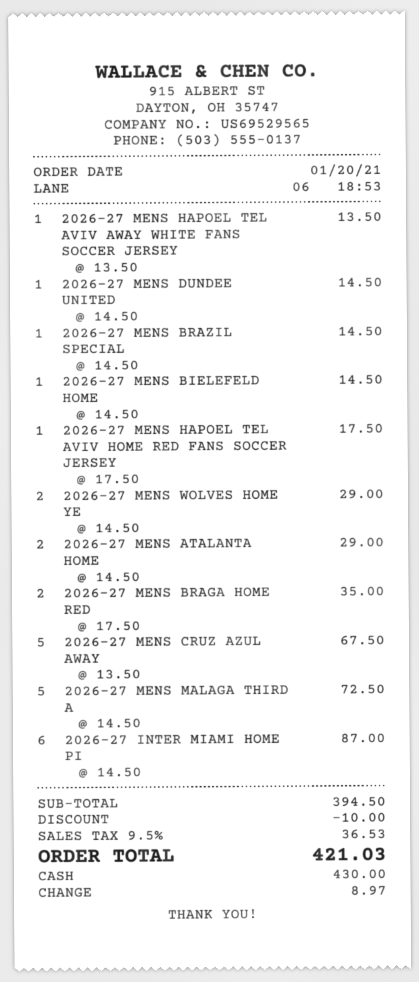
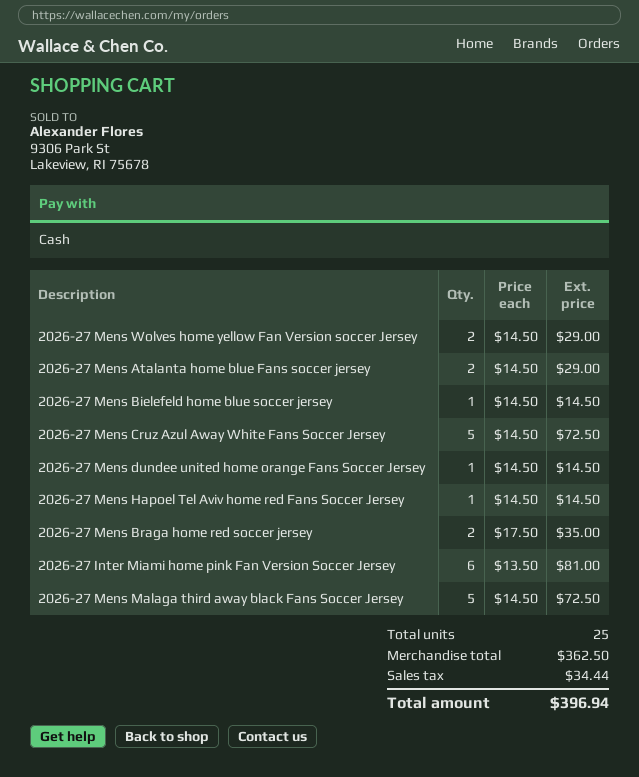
2026-27 MENS HAPOEL TEL AVIV AWAY WHITE FANS SOCCER JERSEY: 1 x 13.50 = 13.50 -> none
2026-27 MENS BRAZIL SPECIAL: 1 x 14.50 = 14.50 -> none
2026-27 MENS HAPOEL TEL AVIV HOME RED FANS SOCCER JERSEY: 1 x 17.50 = 17.50 -> 1 x 14.50 = 14.50
2026-27 MENS CRUZ AZUL AWAY: 5 x 13.50 = 67.50 -> 5 x 14.50 = 72.50
2026-27 INTER MIAMI HOME PI: 6 x 14.50 = 87.00 -> 6 x 13.50 = 81.00
subtotal: 394.50 -> 362.50
discount: 10.00 -> none
tax: 36.53 -> 34.44
total: 421.03 -> 396.94

